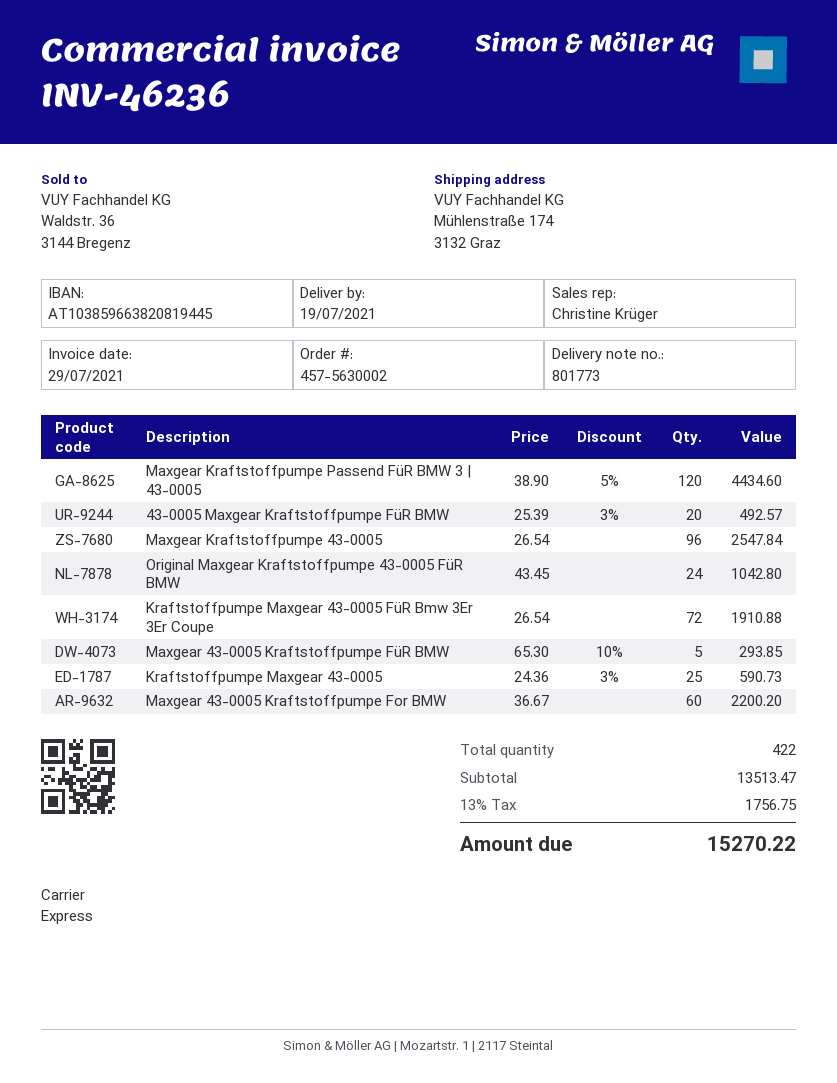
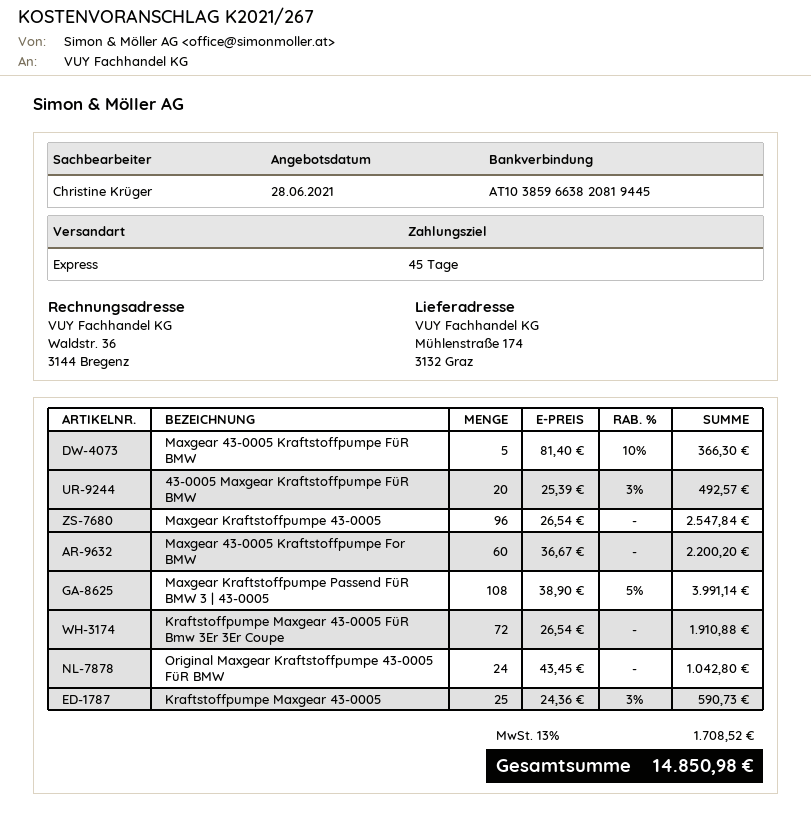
Maxgear Kraftstoffpumpe Passend FüR BMW 3 | 43-0005: 120 x 38.90 - 5% = 4434.60 -> 108 x 38.90 - 5% = 3991.14
Maxgear 43-0005 Kraftstoffpumpe FüR BMW: 5 x 65.30 - 10% = 293.85 -> 5 x 81.40 - 10% = 366.30
tax: 13% = 1756.75 -> 13% = 1708.52
total: 15270.22 -> 14850.98

